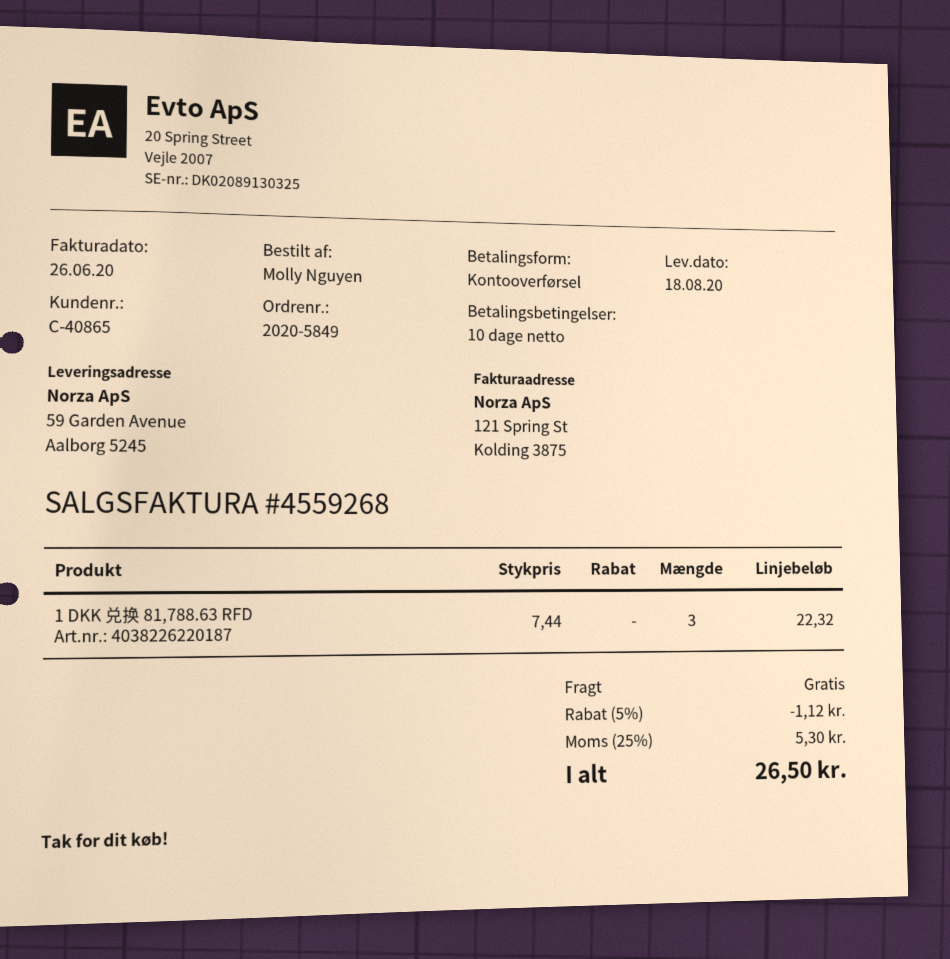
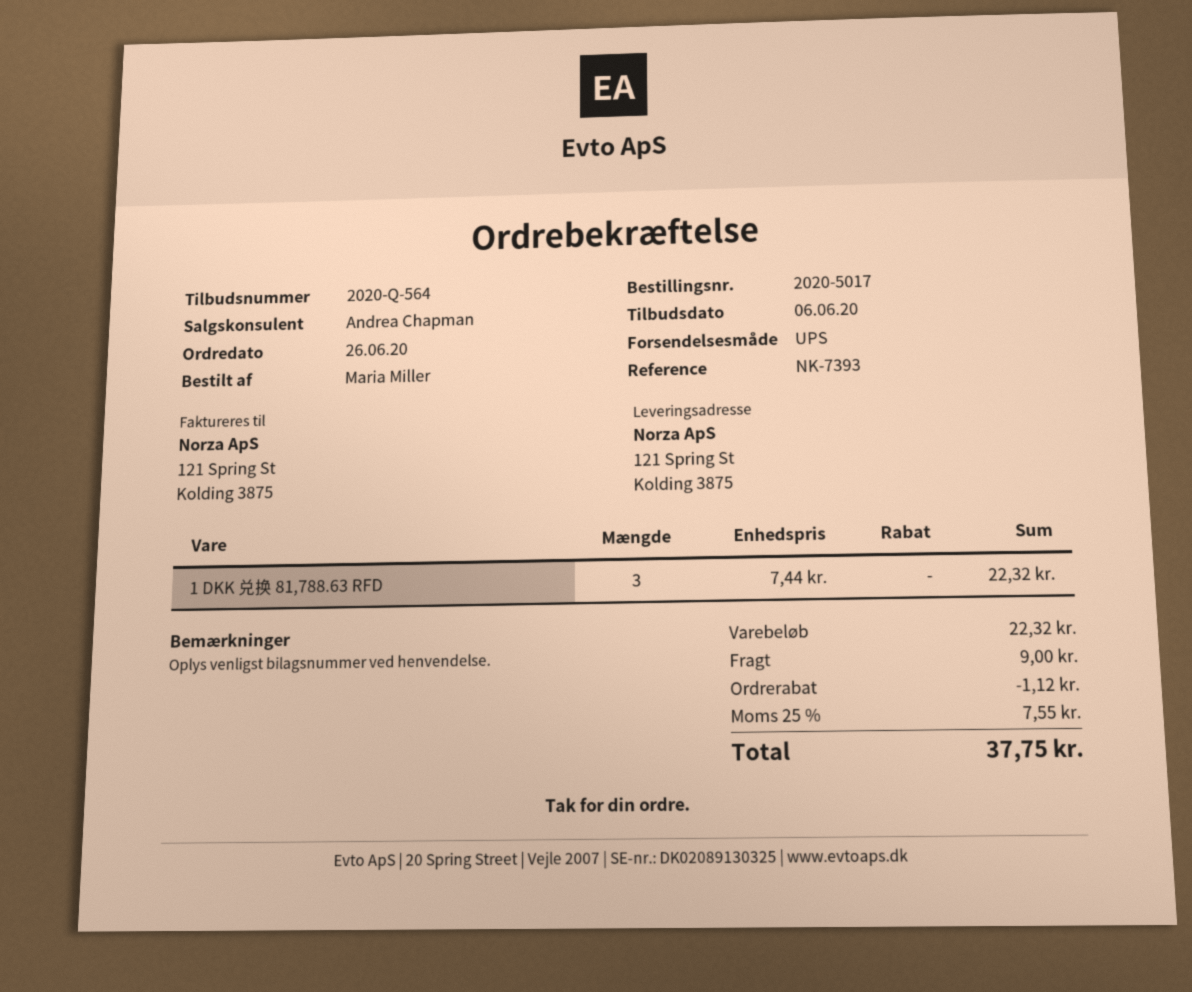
order number: 2020-5849 -> 2020-5017
ordered by: Molly Nguyen -> Maria Miller
ship to: 59 Garden Avenue, Aalborg 5245 -> 121 Spring St, Kolding 3875
shipping: 0.00 -> 9.00
tax: 25% = 5.30 -> 25% = 7.55
total: 26.50 -> 37.75

